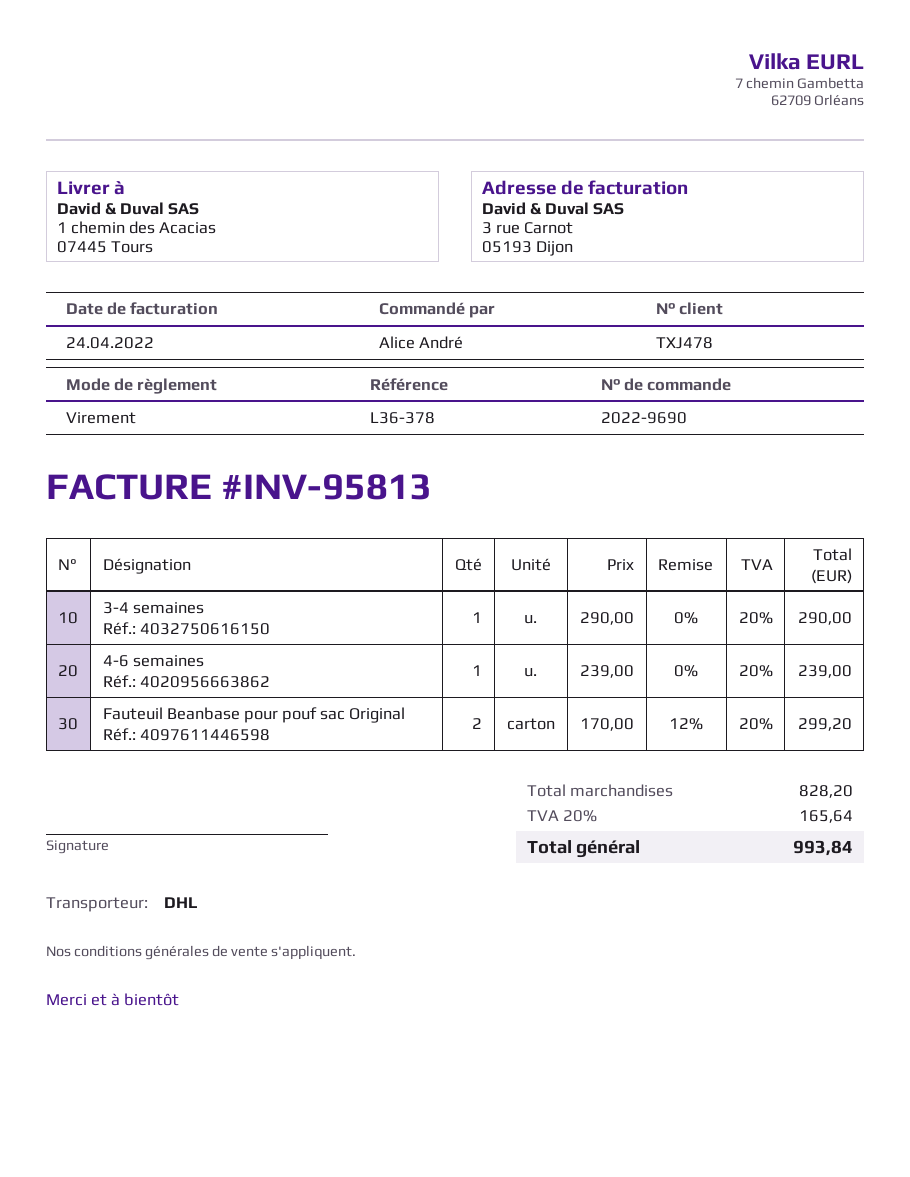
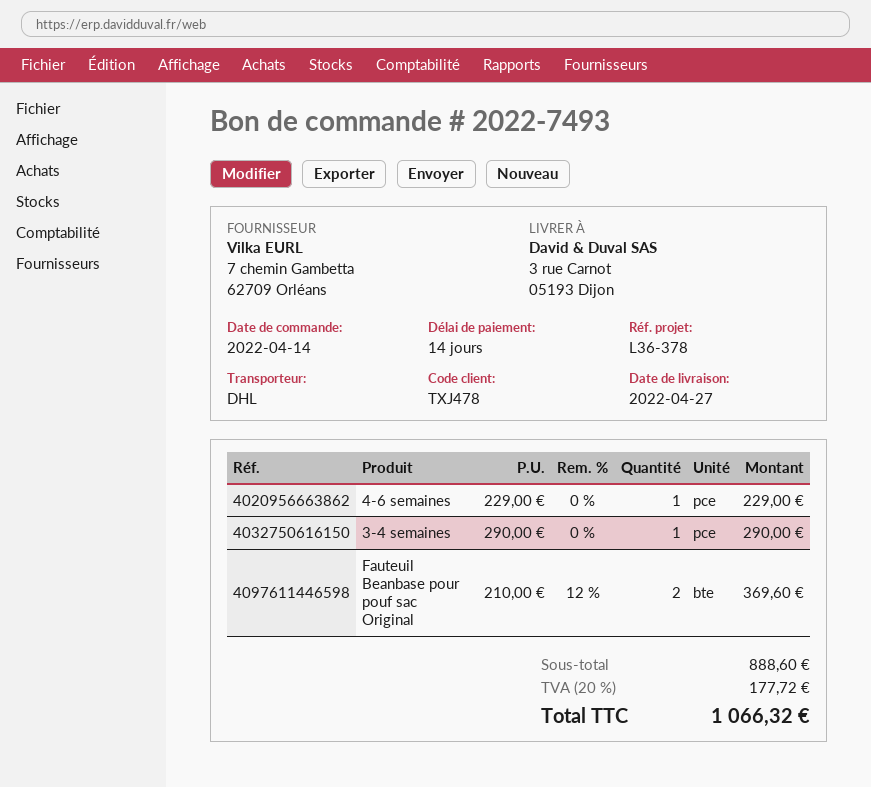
order number: 2022-9690 -> 2022-7493
ship to: 1 chemin des Acacias, 07445 Tours -> 3 rue Carnot, 05193 Dijon
4-6 semaines: 1 x 239.00 = 239.00 -> 1 x 229.00 = 229.00
Fauteuil Beanbase pour pouf sac Original: 2 x 170.00 - 12% = 299.20 -> 2 x 210.00 - 12% = 369.60
subtotal: 828.20 -> 888.60
tax: 20% = 165.64 -> 20% = 177.72
total: 993.84 -> 1066.32

